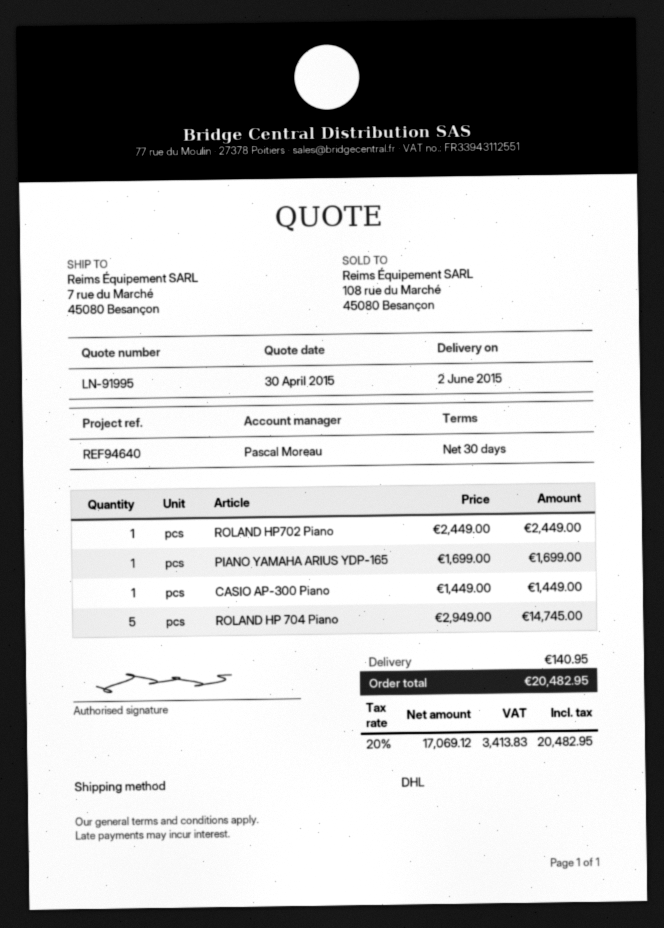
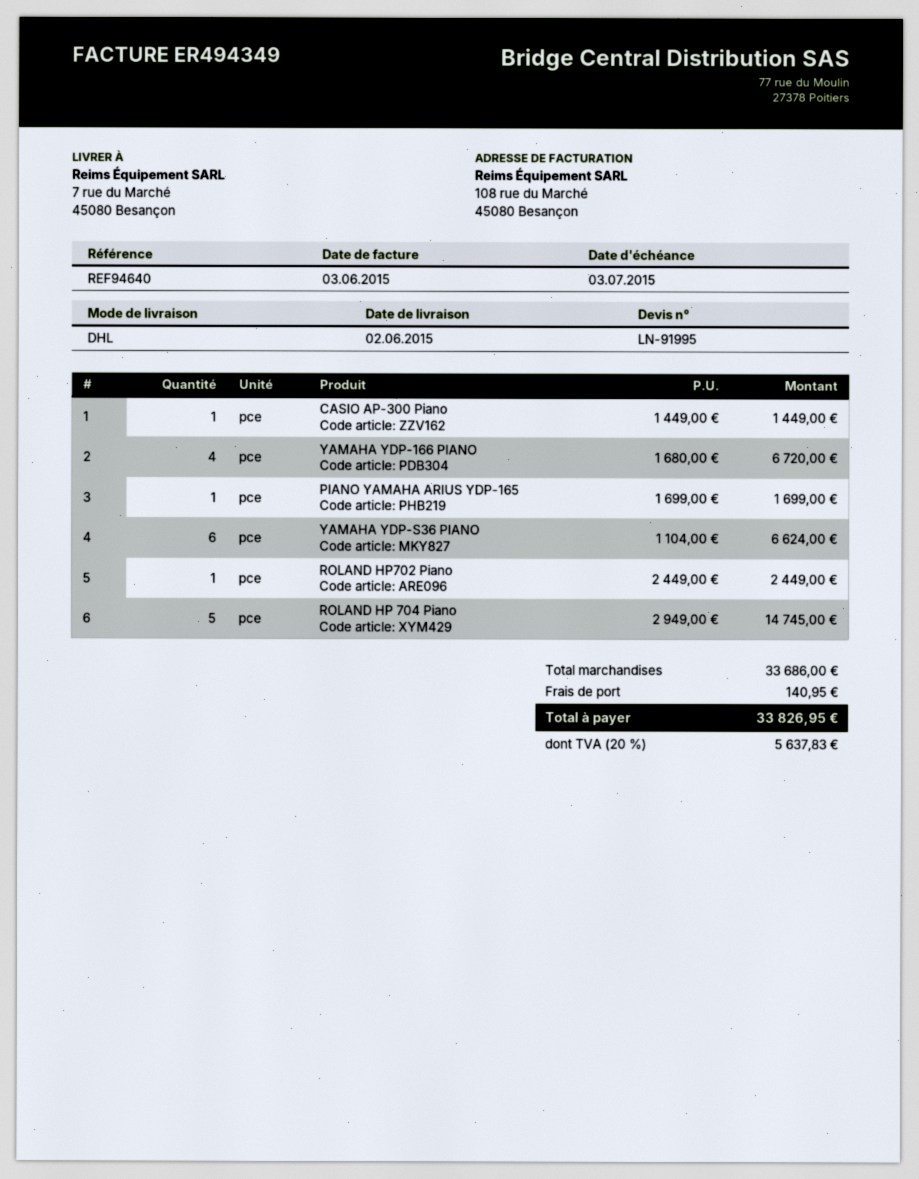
YAMAHA YDP-166 PIANO: none -> 4 x 1680.00 = 6720.00
YAMAHA YDP-S36 PIANO: none -> 6 x 1104.00 = 6624.00
tax: 20% = 3413.83 -> 20% = 5637.83
total: 20482.95 -> 33826.95

